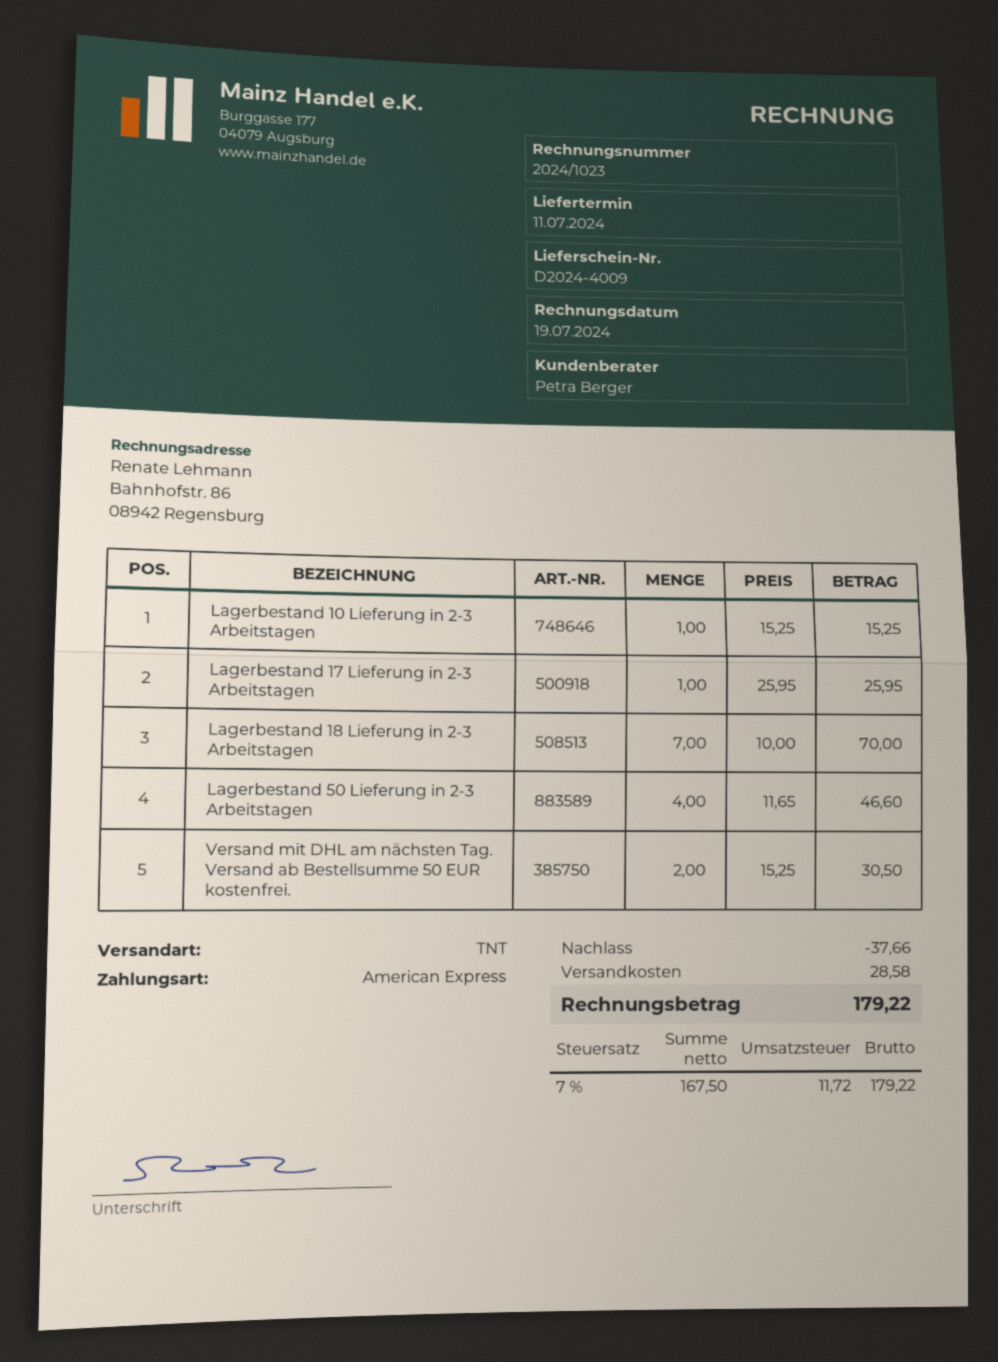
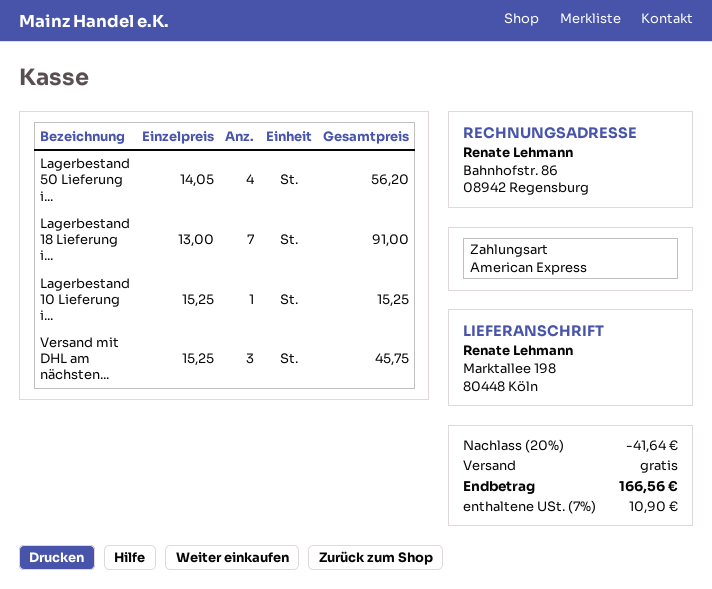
Lagerbestand 17 Lieferung in 2-3 Arbeitstagen: 1 x 25.95 = 25.95 -> none
Lagerbestand 18 Lieferung in 2-3 Arbeitstagen: 7 x 10.00 = 70.00 -> 7 x 13.00 = 91.00
Lagerbestand 50 Lieferung in 2-3 Arbeitstagen: 4 x 11.65 = 46.60 -> 4 x 14.05 = 56.20
Versand mit DHL am nächsten Tag. Versand ab Bestellsumme 50 EUR kostenfrei.: 2 x 15.25 = 30.50 -> 3 x 15.25 = 45.75
discount: 37.66 -> 41.64
shipping: 28.58 -> 0.00
tax: 7% = 11.72 -> 7% = 10.90
total: 179.22 -> 166.56

